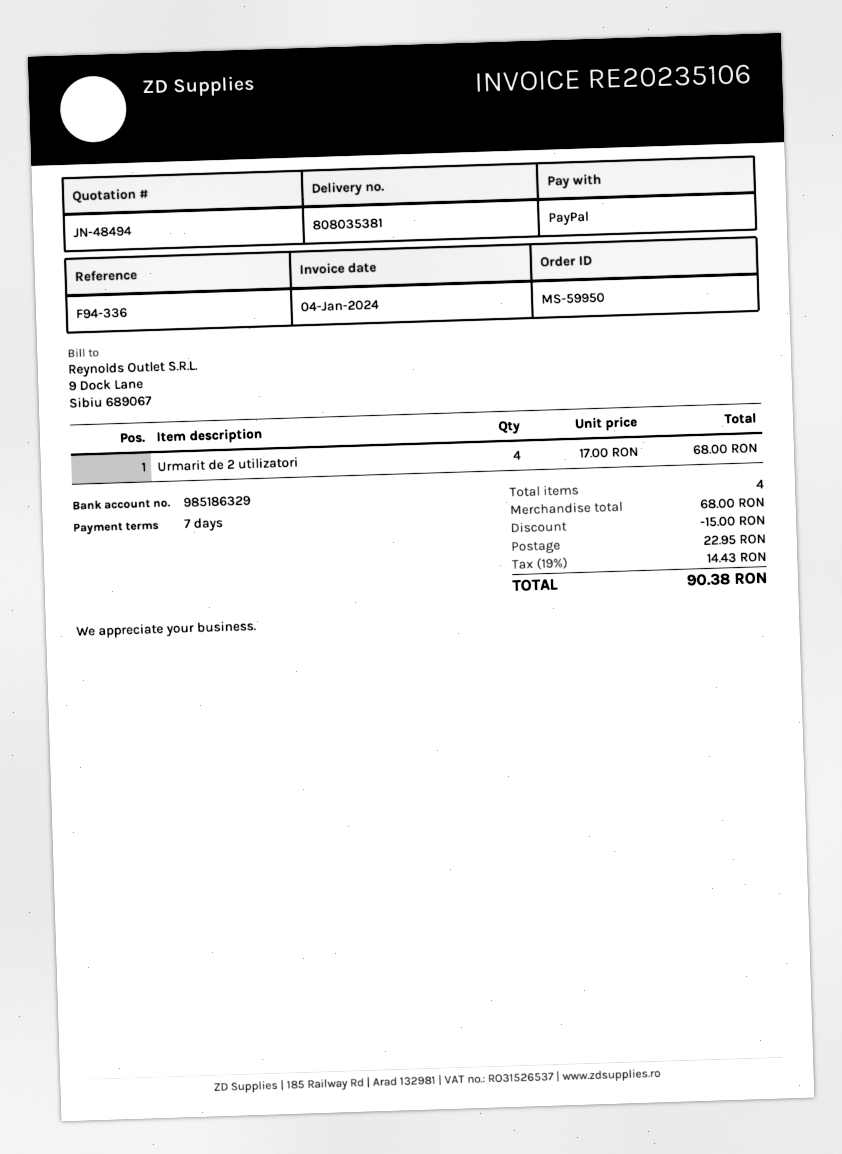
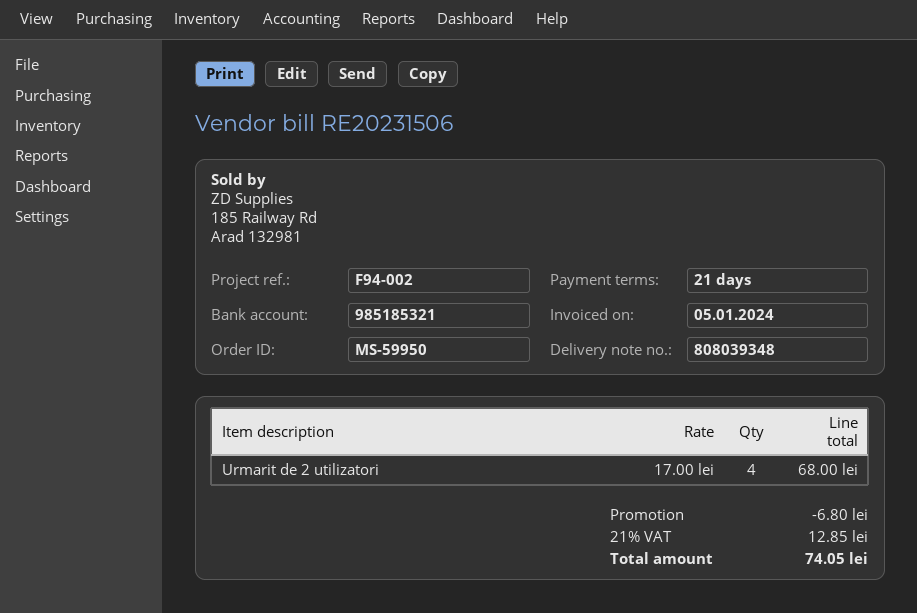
delivery note number: 808035381 -> 808039348
invoice number: RE20235106 -> RE20231506
invoice date: 2024-01-04 -> 2024-01-05
payment terms: 7 days -> 21 days
reference: F94-336 -> F94-002
bank account: 985186329 -> 985185321
discount: 15.00 -> 6.80
shipping: 22.95 -> none
tax: 19% = 14.43 -> 21% = 12.85
total: 90.38 -> 74.05

